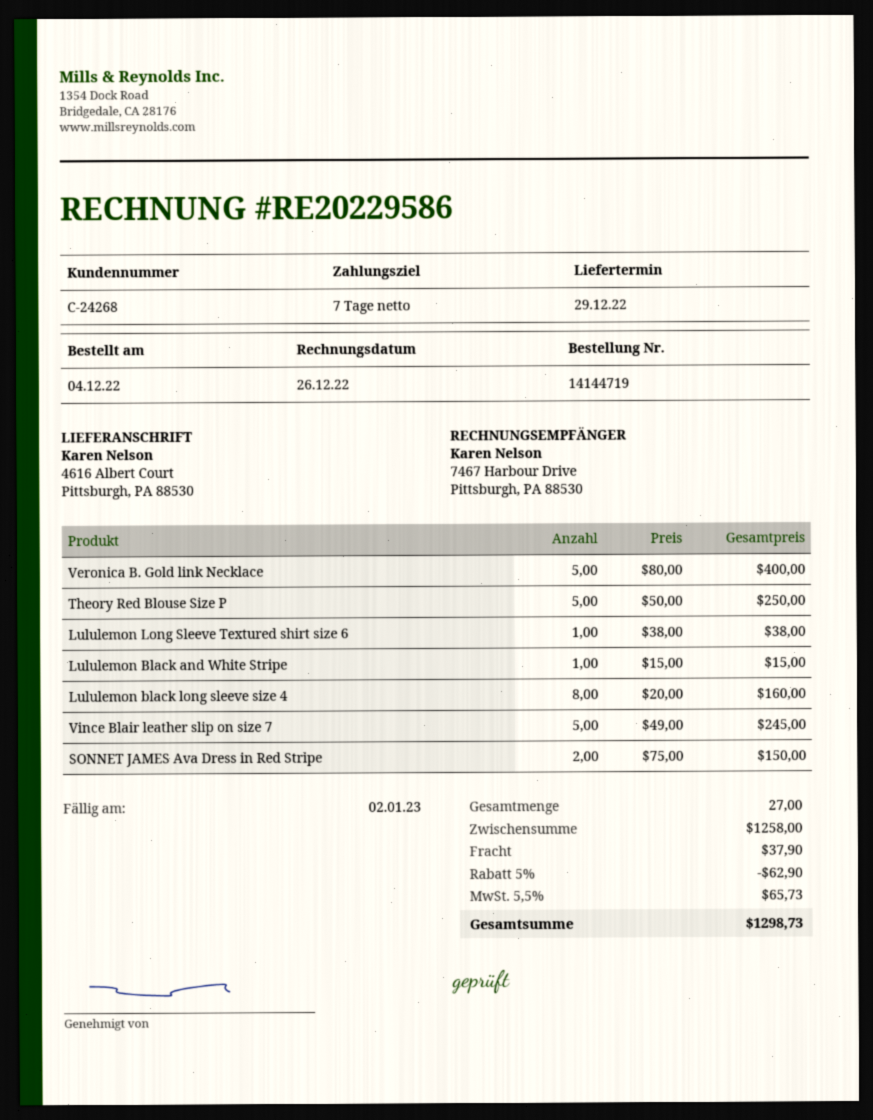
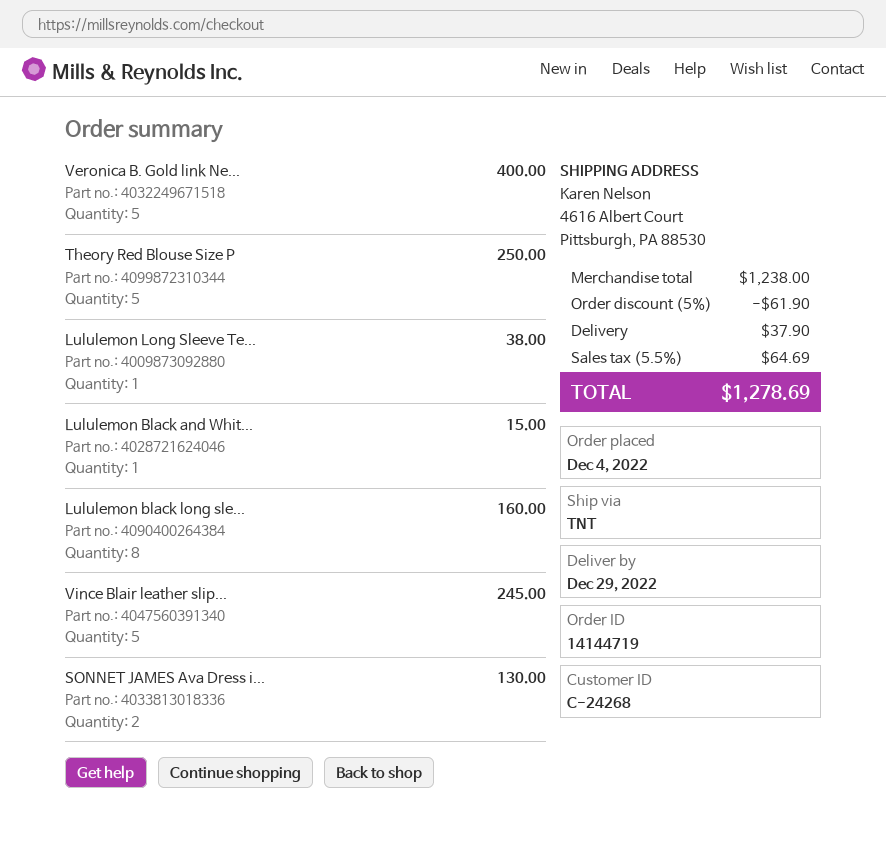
SONNET JAMES Ava Dress in Red Stripe: 2 for 150.00 -> 2 for 130.00
subtotal: 1258.00 -> 1238.00
discount: 5% = 62.90 -> 5% = 61.90
tax: 5.5% = 65.73 -> 5.5% = 64.69
total: 1298.73 -> 1278.69

